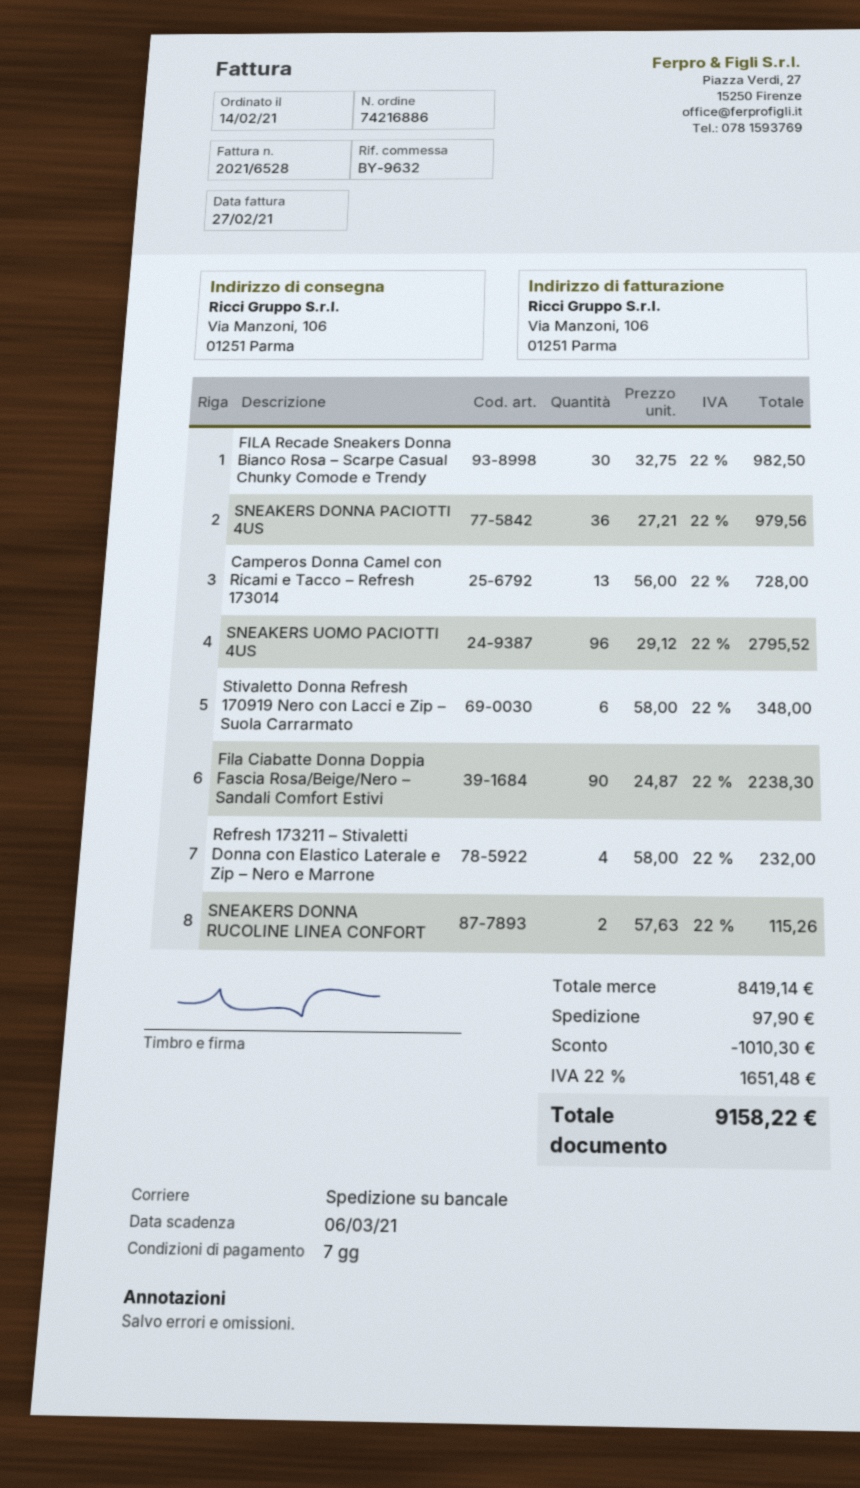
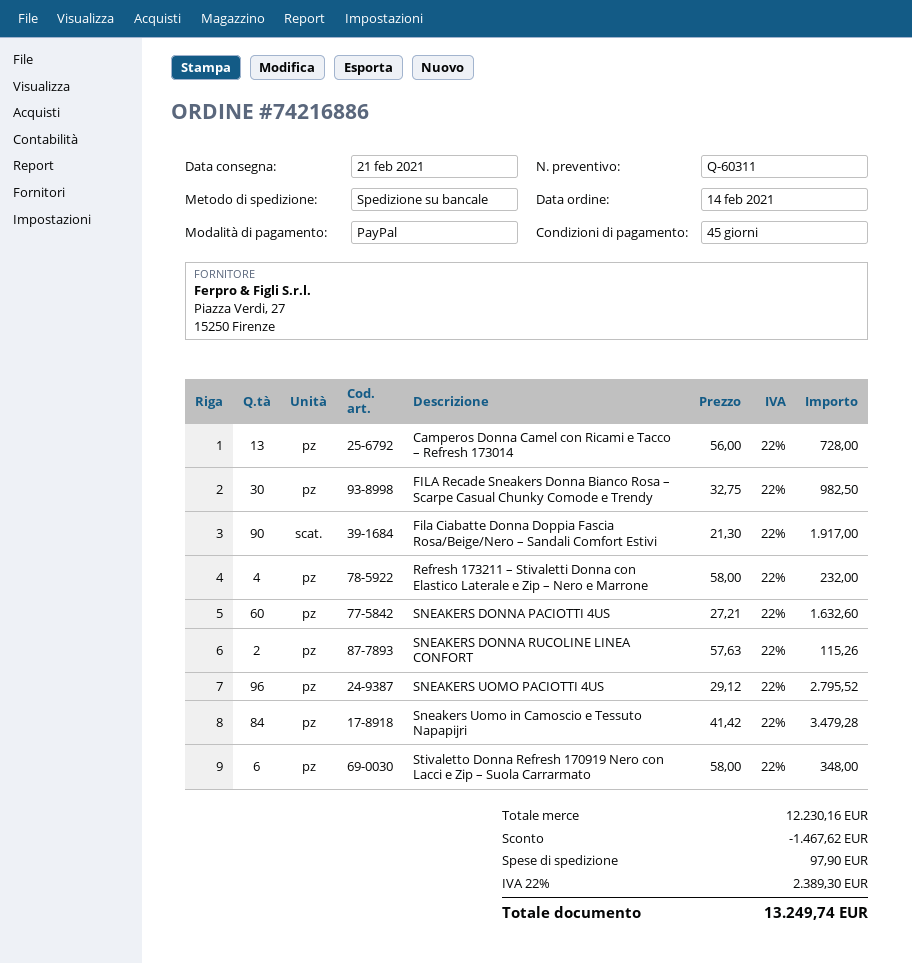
payment terms: 7 days -> 45 days
SNEAKERS DONNA PACIOTTI 4US: 36 x 27.21 = 979.56 -> 60 x 27.21 = 1632.60
Fila Ciabatte Donna Doppia Fascia Rosa/Beige/Nero – Sandali Comfort Estivi: 90 x 24.87 = 2238.30 -> 90 x 21.30 = 1917.00
Sneakers Uomo in Camoscio e Tessuto Napapijri: none -> 84 x 41.42 = 3479.28
subtotal: 8419.14 -> 12230.16
discount: 1010.30 -> 1467.62
tax: 22% = 1651.48 -> 22% = 2389.30
total: 9158.22 -> 13249.74

